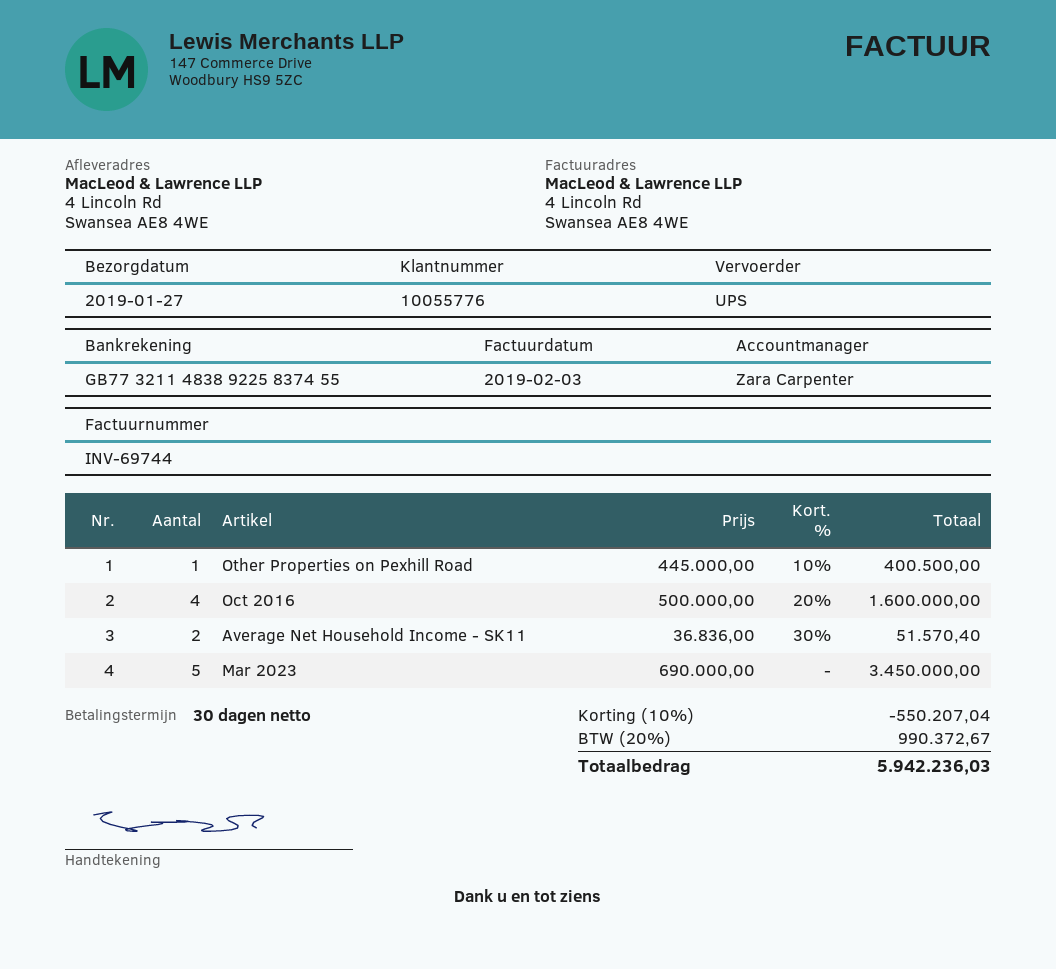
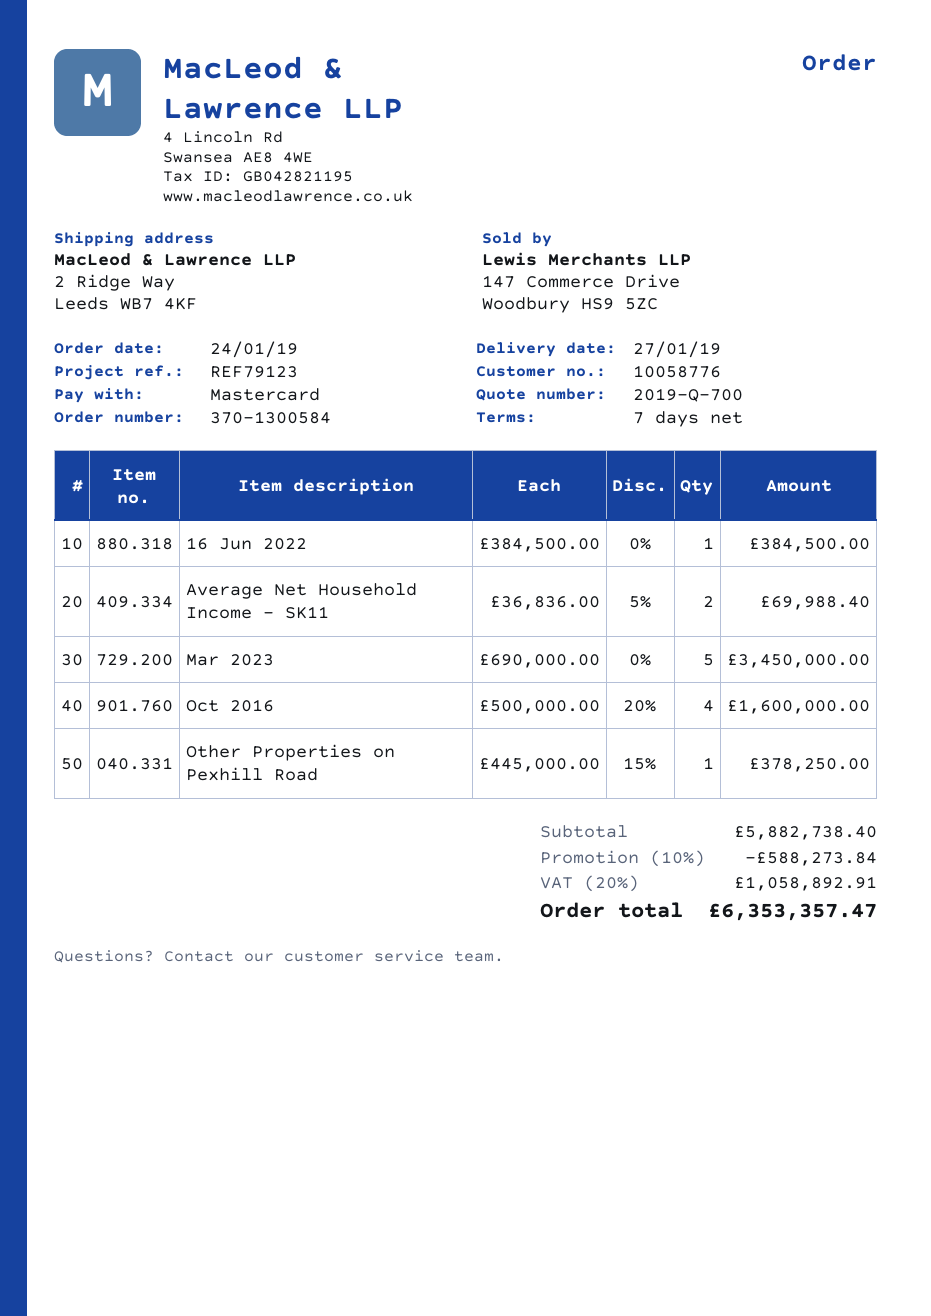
payment terms: 30 days -> 7 days
customer number: 10055776 -> 10058776
ship to: 4 Lincoln Rd, Swansea AE8 4WE -> 2 Ridge Way, Leeds WB7 4KF
Other Properties on Pexhill Road: 1 x 445000.00 - 10% = 400500.00 -> 1 x 445000.00 - 15% = 378250.00
Average Net Household Income - SK11: 2 x 36836.00 - 30% = 51570.40 -> 2 x 36836.00 - 5% = 69988.40
16 Jun 2022: none -> 1 x 384500.00 = 384500.00
discount: 10% = 550207.04 -> 10% = 588273.84
tax: 20% = 990372.67 -> 20% = 1058892.91
total: 5942236.03 -> 6353357.47

